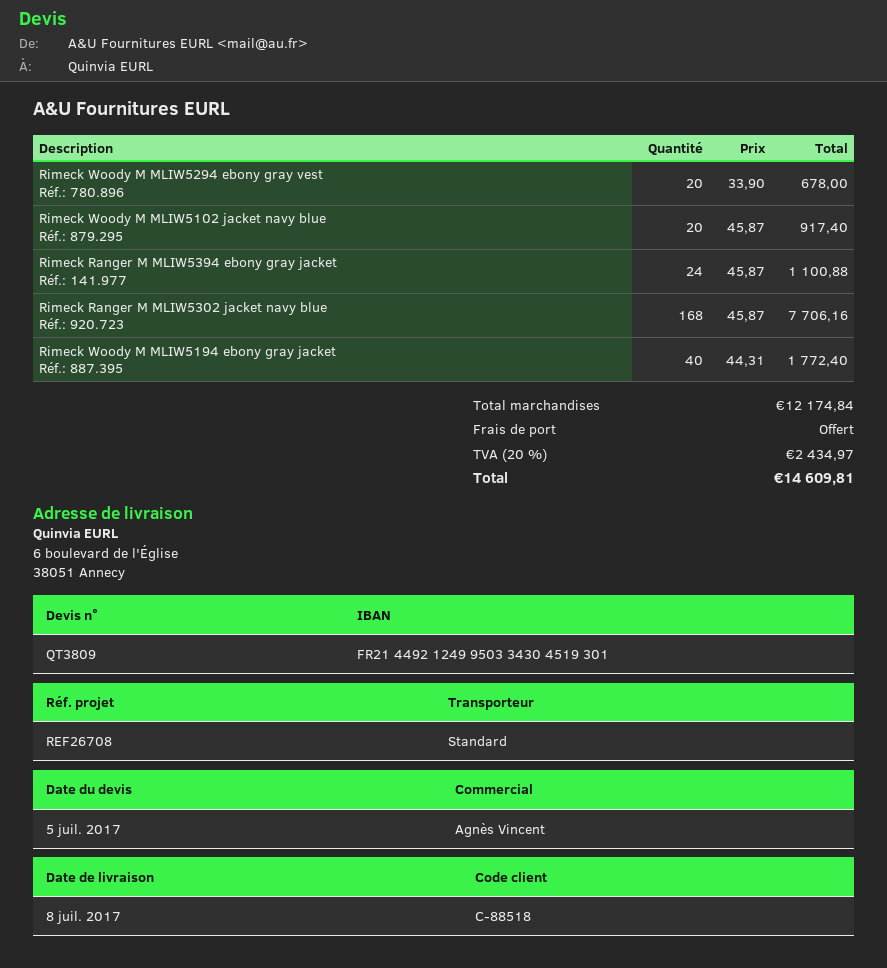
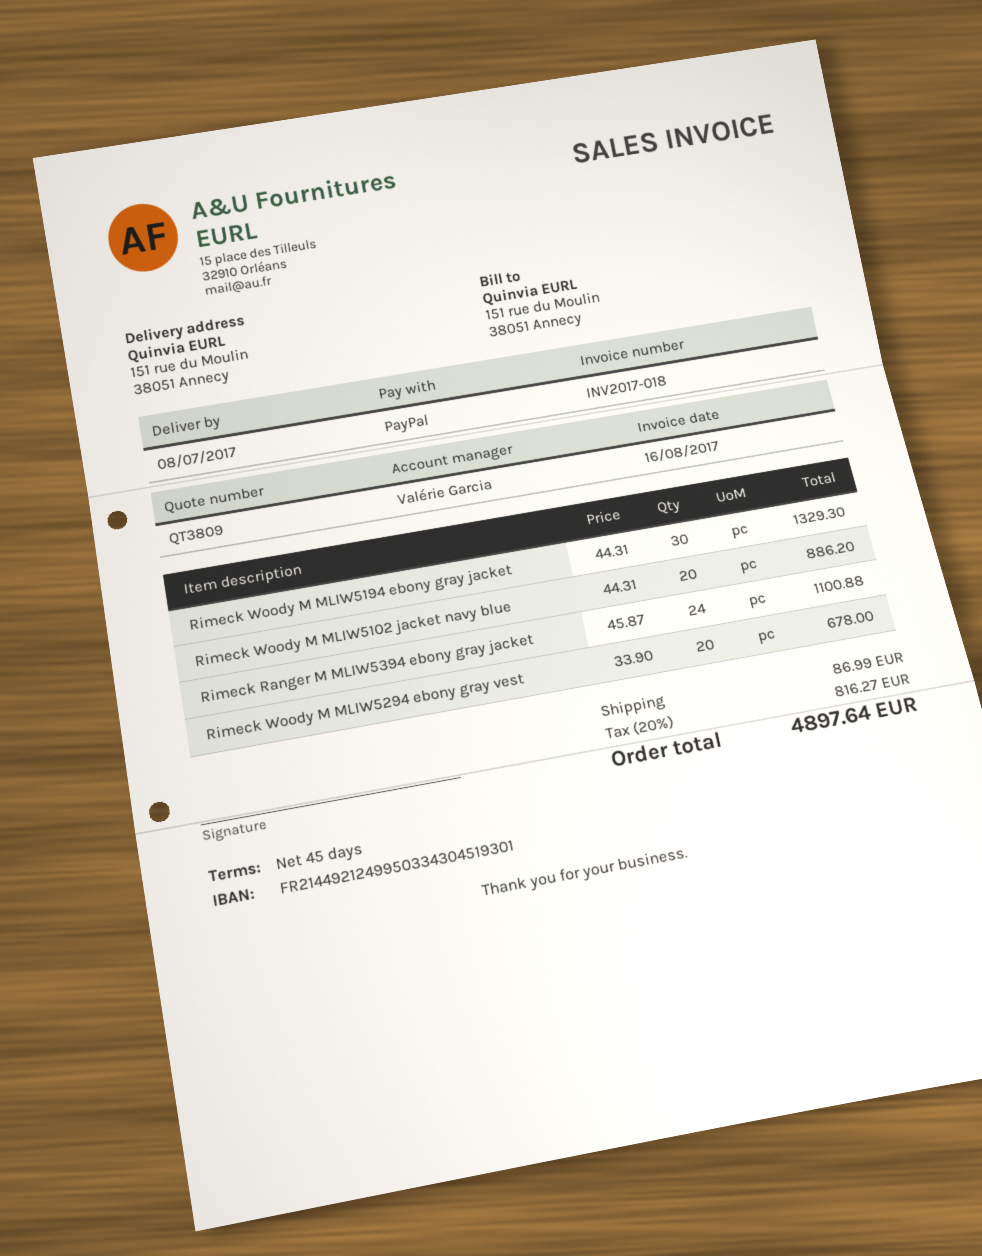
sales rep: Agnès Vincent -> Valérie Garcia
ship to: 6 boulevard de l'Église, 38051 Annecy -> 151 rue du Moulin, 38051 Annecy
Rimeck Woody M MLIW5102 jacket navy blue: 20 x 45.87 = 917.40 -> 20 x 44.31 = 886.20
Rimeck Ranger M MLIW5302 jacket navy blue: 168 x 45.87 = 7706.16 -> none
Rimeck Woody M MLIW5194 ebony gray jacket: 40 x 44.31 = 1772.40 -> 30 x 44.31 = 1329.30
shipping: 0.00 -> 86.99
tax: 20% = 2434.97 -> 20% = 816.27
total: 14609.81 -> 4897.64

